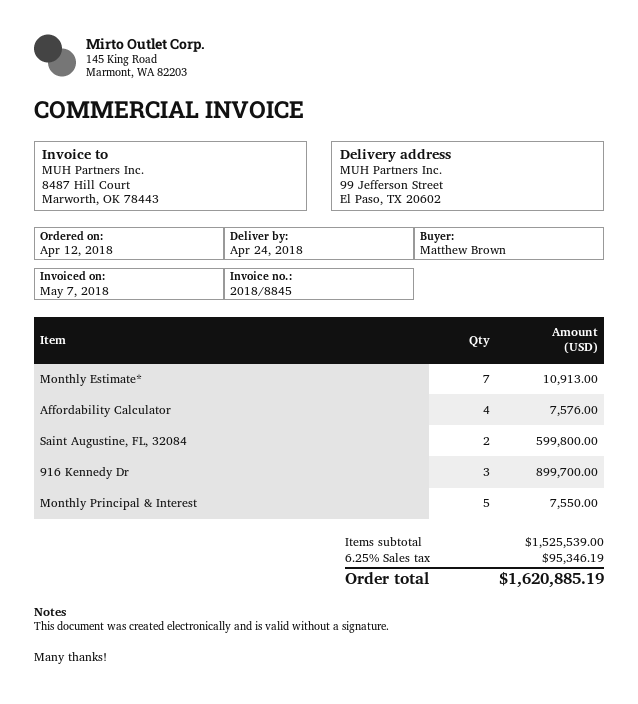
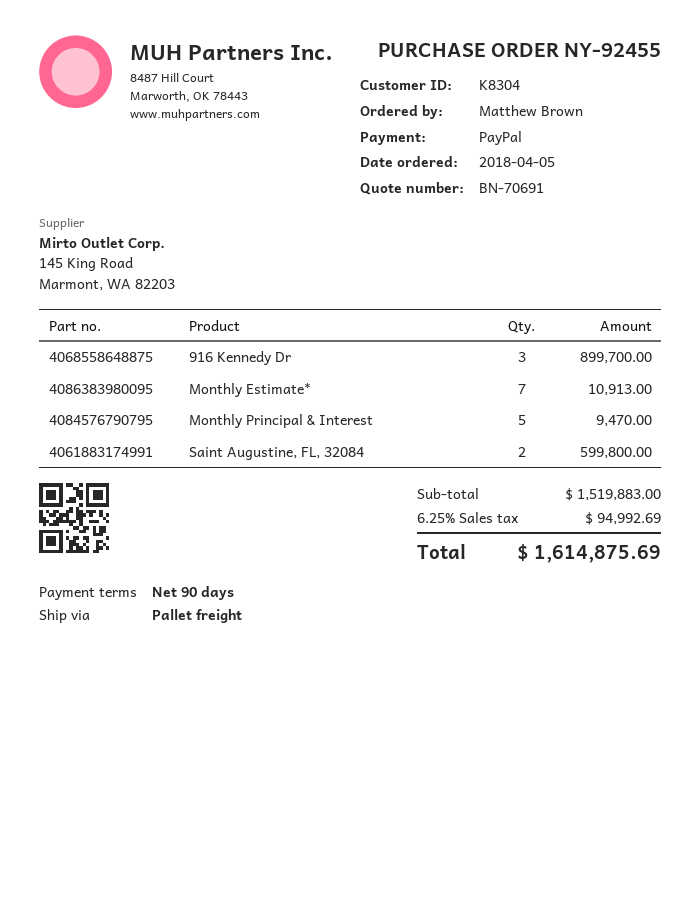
order date: 2018-04-12 -> 2018-04-05
Affordability Calculator: 4 for 7576.00 -> none
Monthly Principal & Interest: 5 for 7550.00 -> 5 for 9470.00
subtotal: 1525539.00 -> 1519883.00
tax: 6.25% = 95346.19 -> 6.25% = 94992.69
total: 1620885.19 -> 1614875.69

